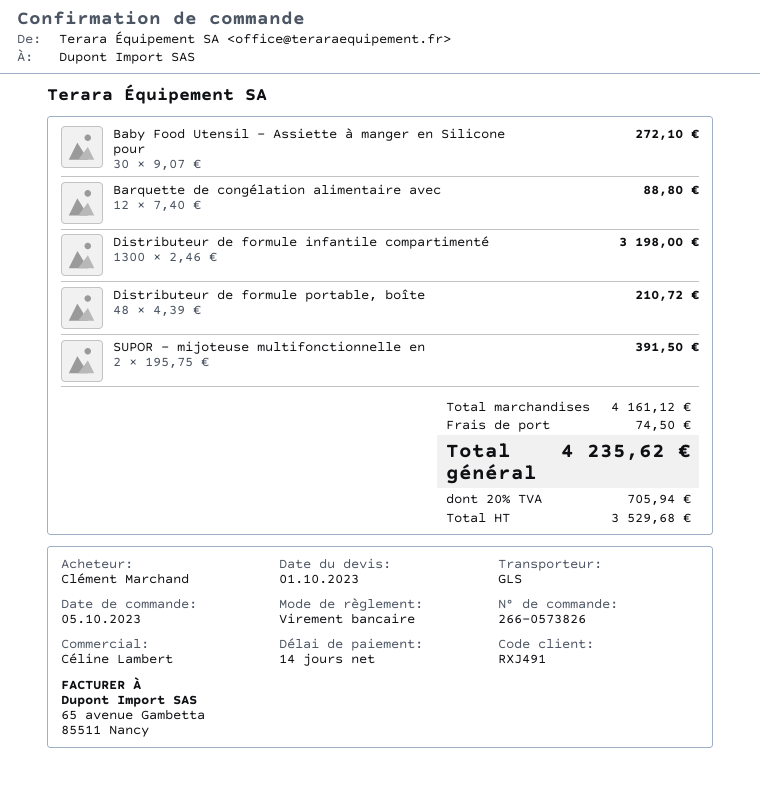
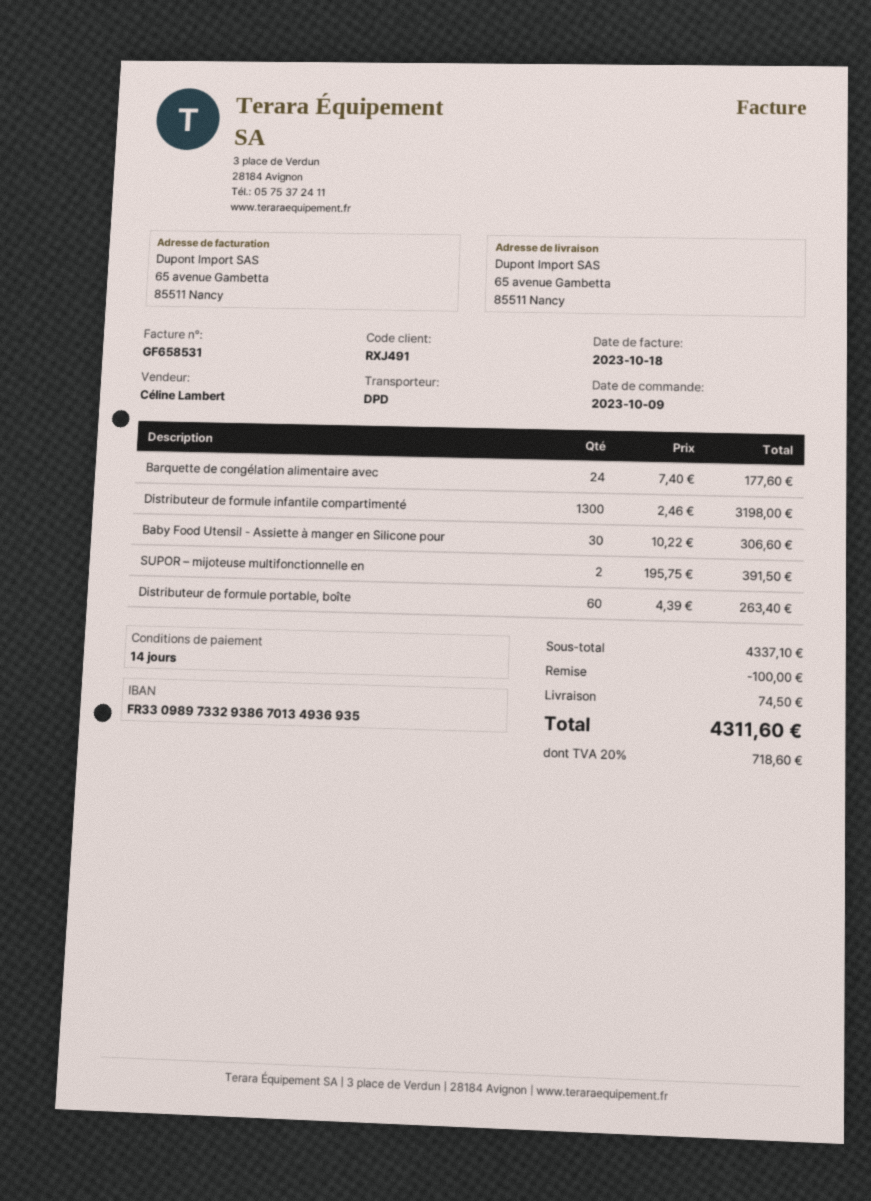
order date: 2023-10-05 -> 2023-10-09
shipping method: GLS -> DPD
Baby Food Utensil - Assiette à manger en Silicone pour: 30 x 9.07 = 272.10 -> 30 x 10.22 = 306.60
Barquette de congélation alimentaire avec: 12 x 7.40 = 88.80 -> 24 x 7.40 = 177.60
Distributeur de formule portable, boîte: 48 x 4.39 = 210.72 -> 60 x 4.39 = 263.40
subtotal: 4161.12 -> 4337.10
discount: none -> 100.00
tax: 20% = 705.94 -> 20% = 718.60
total: 4235.62 -> 4311.60

